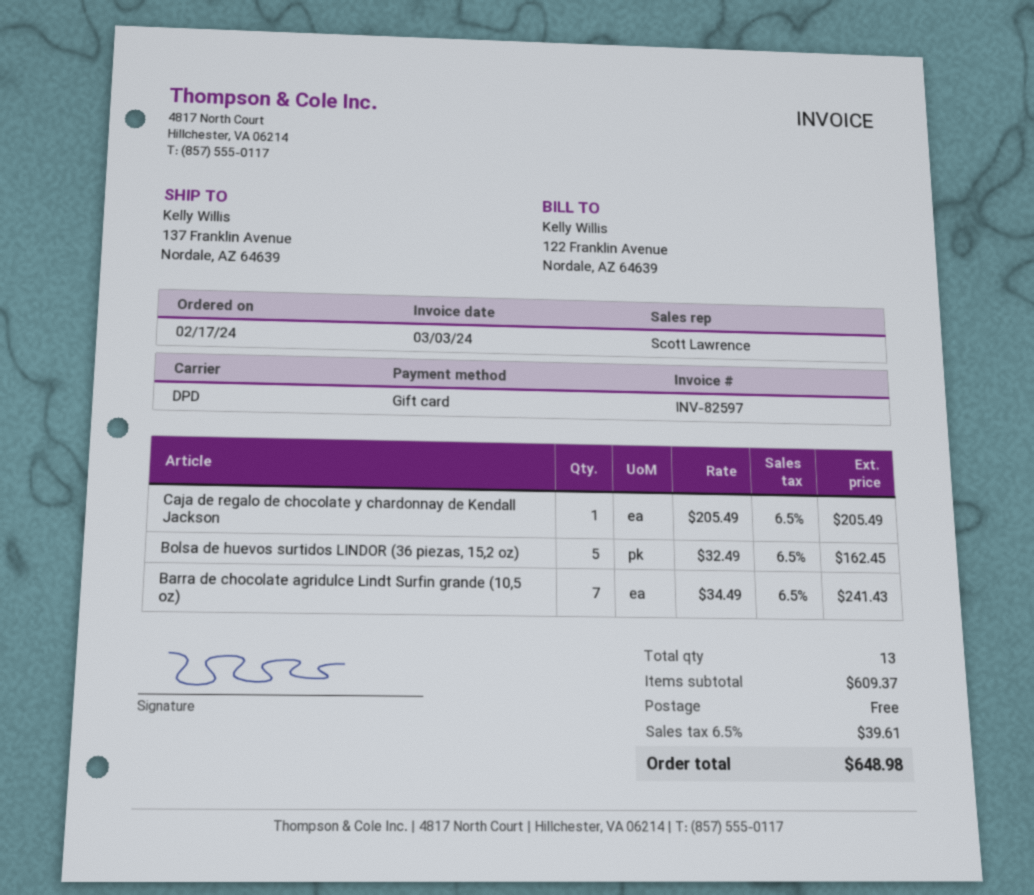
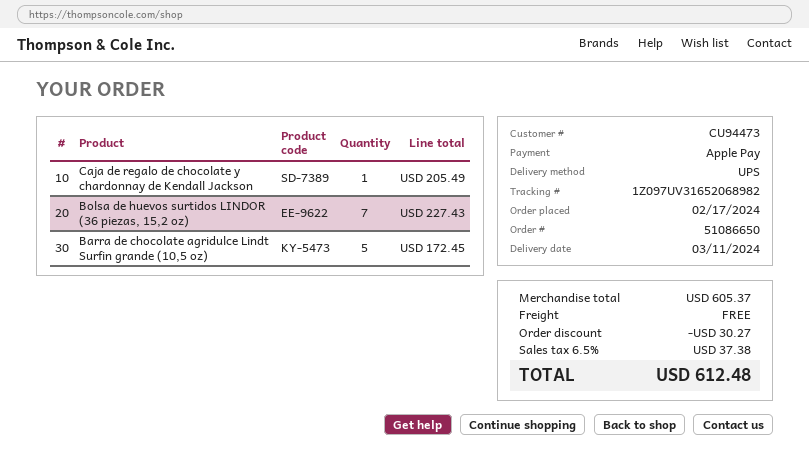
payment method: gift card -> Apple Pay
shipping method: DPD -> UPS
Bolsa de huevos surtidos LINDOR (36 piezas, 15,2 oz): 5 for 162.45 -> 7 for 227.43
Barra de chocolate agridulce Lindt Surfin grande (10,5 oz): 7 for 241.43 -> 5 for 172.45
subtotal: 609.37 -> 605.37
discount: none -> 30.27
tax: 6.5% = 39.61 -> 6.5% = 37.38
total: 648.98 -> 612.48

